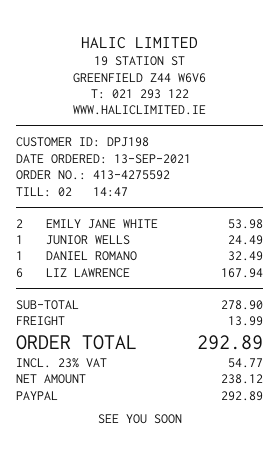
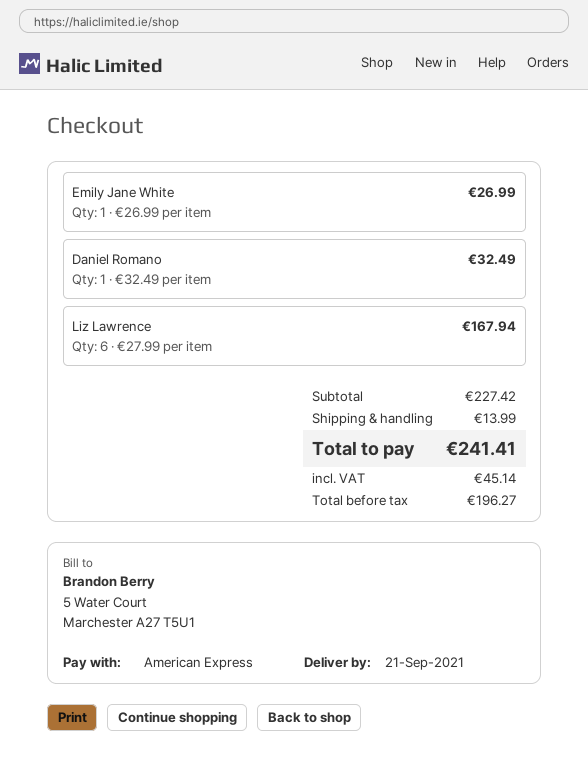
payment method: PayPal -> American Express
EMILY JANE WHITE: 2 for 53.98 -> 1 for 26.99
JUNIOR WELLS: 1 for 24.49 -> none
subtotal: 278.90 -> 227.42
net: 238.12 -> 196.27
tax: 54.77 -> 45.14
total: 292.89 -> 241.41

